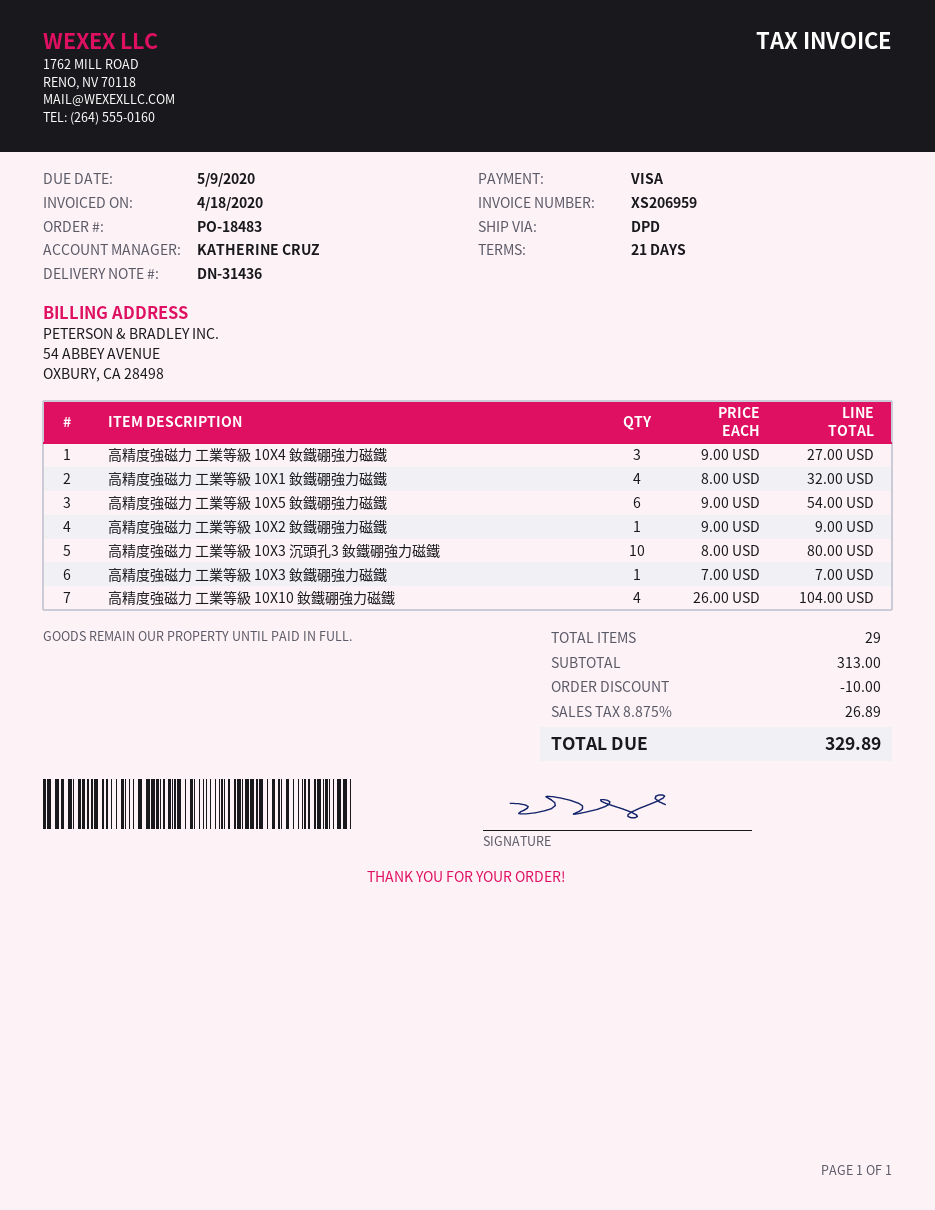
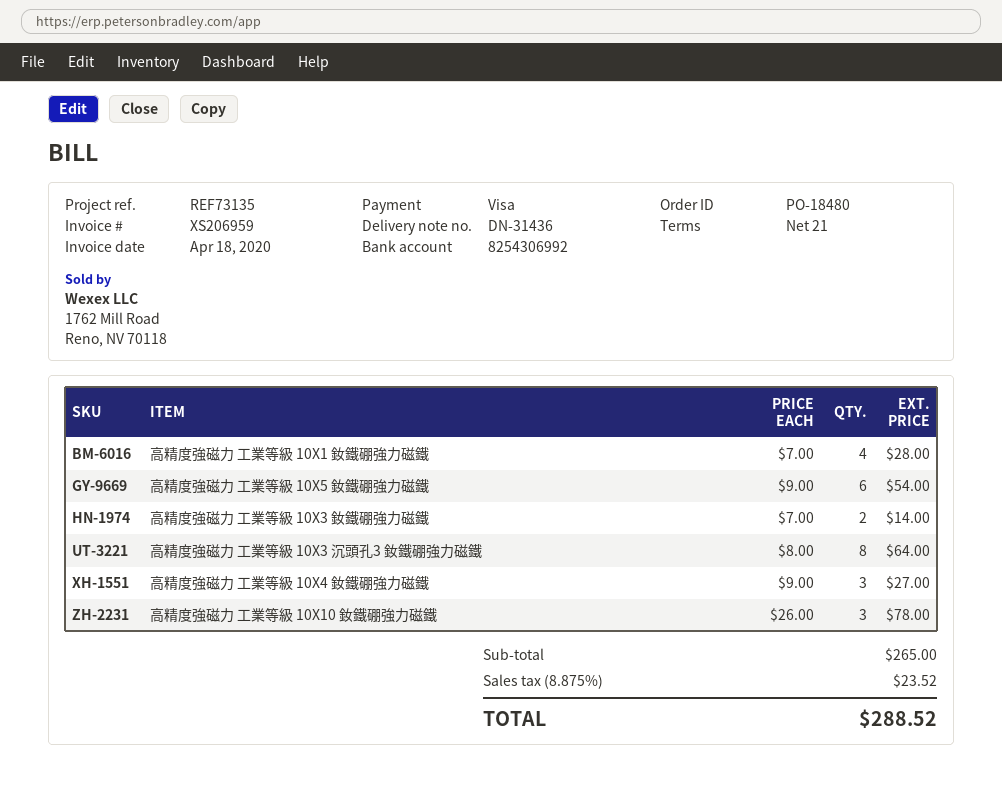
order number: PO-18483 -> PO-18480
高精度強磁力 工業等級 10X1 釹鐵硼強力磁鐵: 4 x 8.00 = 32.00 -> 4 x 7.00 = 28.00
高精度強磁力 工業等級 10X2 釹鐵硼強力磁鐵: 1 x 9.00 = 9.00 -> none
高精度強磁力 工業等級 10X3 沉頭孔3 釹鐵硼強力磁鐵: 10 x 8.00 = 80.00 -> 8 x 8.00 = 64.00
高精度強磁力 工業等級 10X3 釹鐵硼強力磁鐵: 1 x 7.00 = 7.00 -> 2 x 7.00 = 14.00
高精度強磁力 工業等級 10X10 釹鐵硼強力磁鐵: 4 x 26.00 = 104.00 -> 3 x 26.00 = 78.00
subtotal: 313.00 -> 265.00
discount: 10.00 -> none
tax: 8.875% = 26.89 -> 8.875% = 23.52
total: 329.89 -> 288.52

